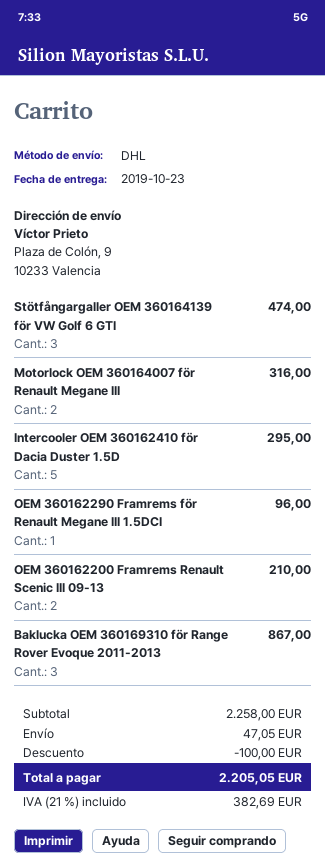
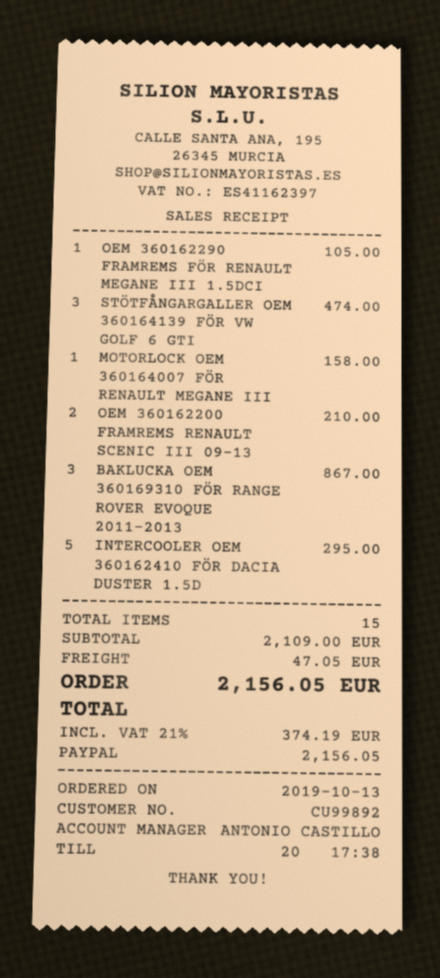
Motorlock OEM 360164007 för Renault Megane III: 2 for 316.00 -> 1 for 158.00
OEM 360162290 Framrems för Renault Megane III 1.5DCI: 1 for 96.00 -> 1 for 105.00
subtotal: 2258.00 -> 2109.00
discount: 100.00 -> none
tax: 21% = 382.69 -> 21% = 374.19
total: 2205.05 -> 2156.05

